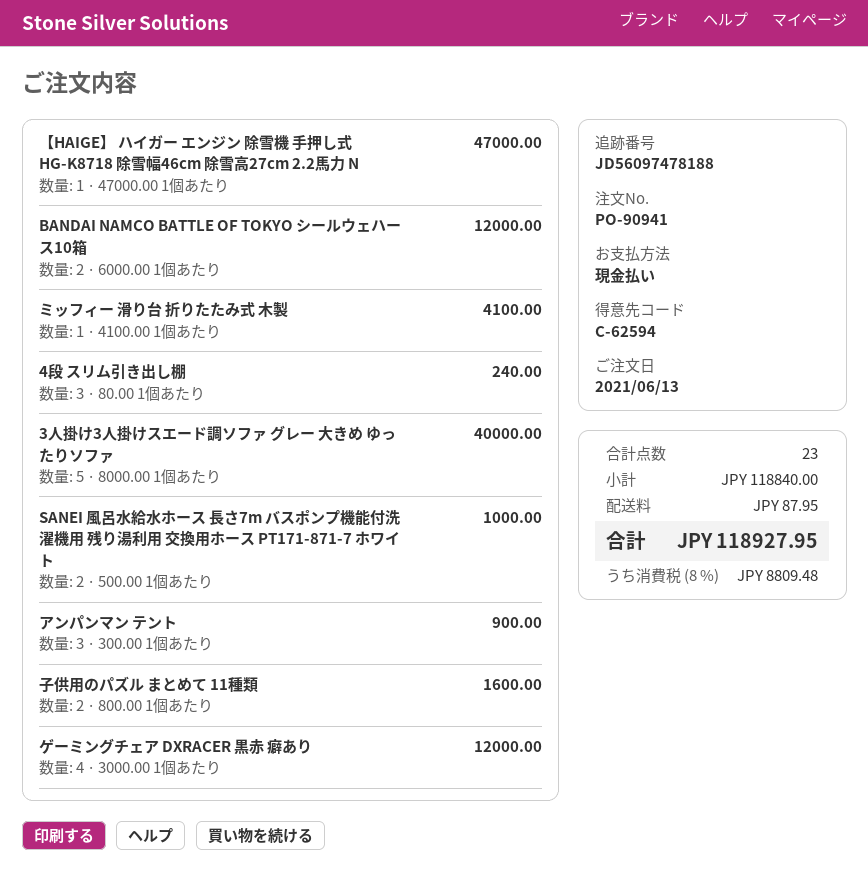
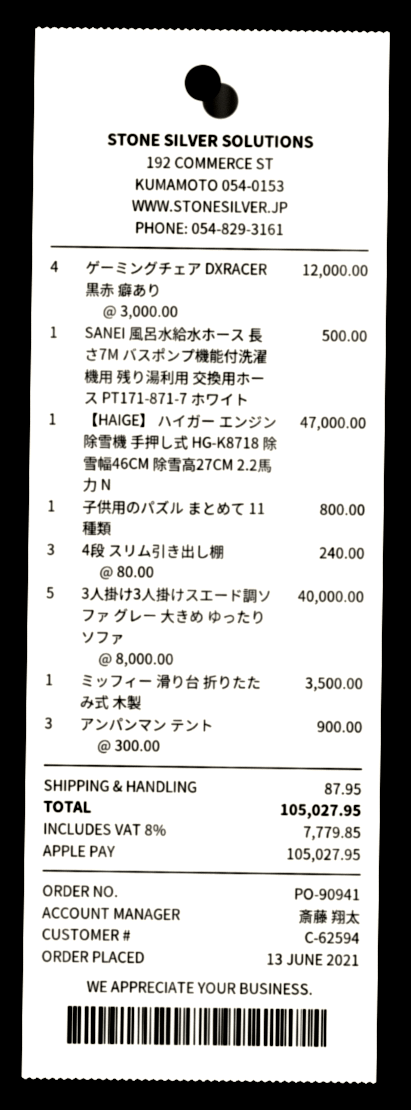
payment method: cash -> Apple Pay
BANDAI NAMCO BATTLE OF TOKYO シールウェハース10箱: 2 x 6000.00 = 12000.00 -> none
ミッフィー 滑り台 折りたたみ式 木製: 1 x 4100.00 = 4100.00 -> 1 x 3500.00 = 3500.00
SANEI 風呂水給水ホース 長さ7m バスポンプ機能付洗濯機用 残り湯利用 交換用ホース PT171-871-7 ホワイト: 2 x 500.00 = 1000.00 -> 1 x 500.00 = 500.00
子供用のパズル まとめて 11種類: 2 x 800.00 = 1600.00 -> 1 x 800.00 = 800.00
tax: 8% = 8809.48 -> 8% = 7779.85
total: 118927.95 -> 105027.95

